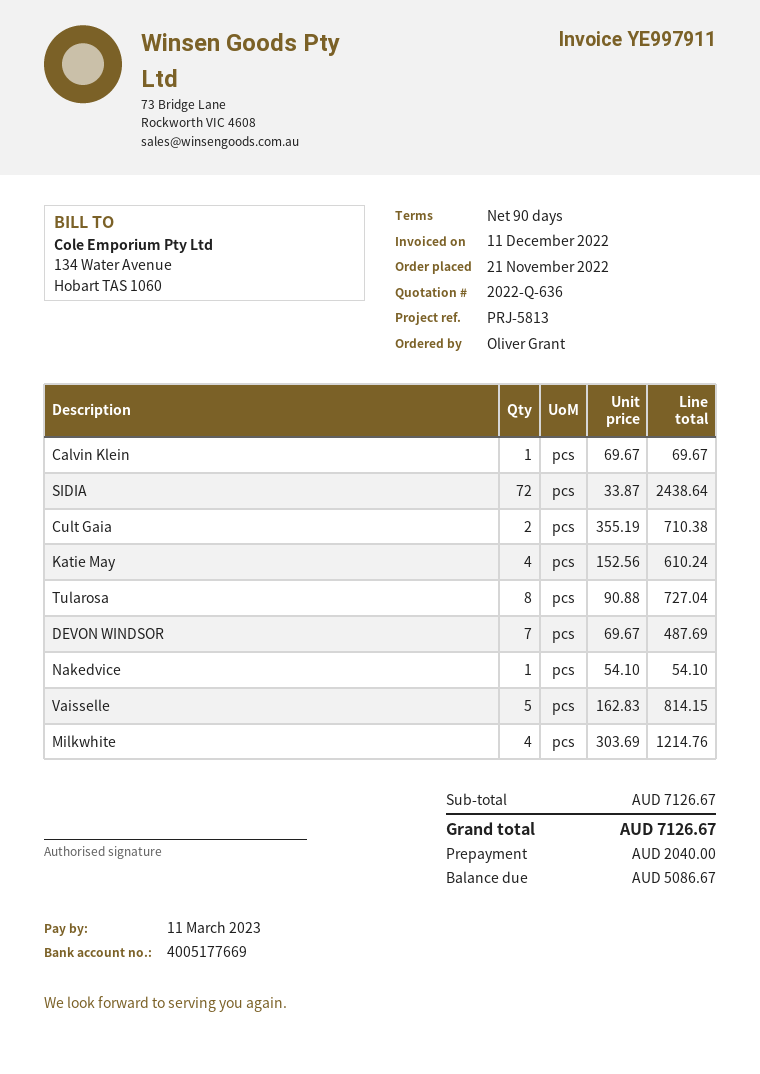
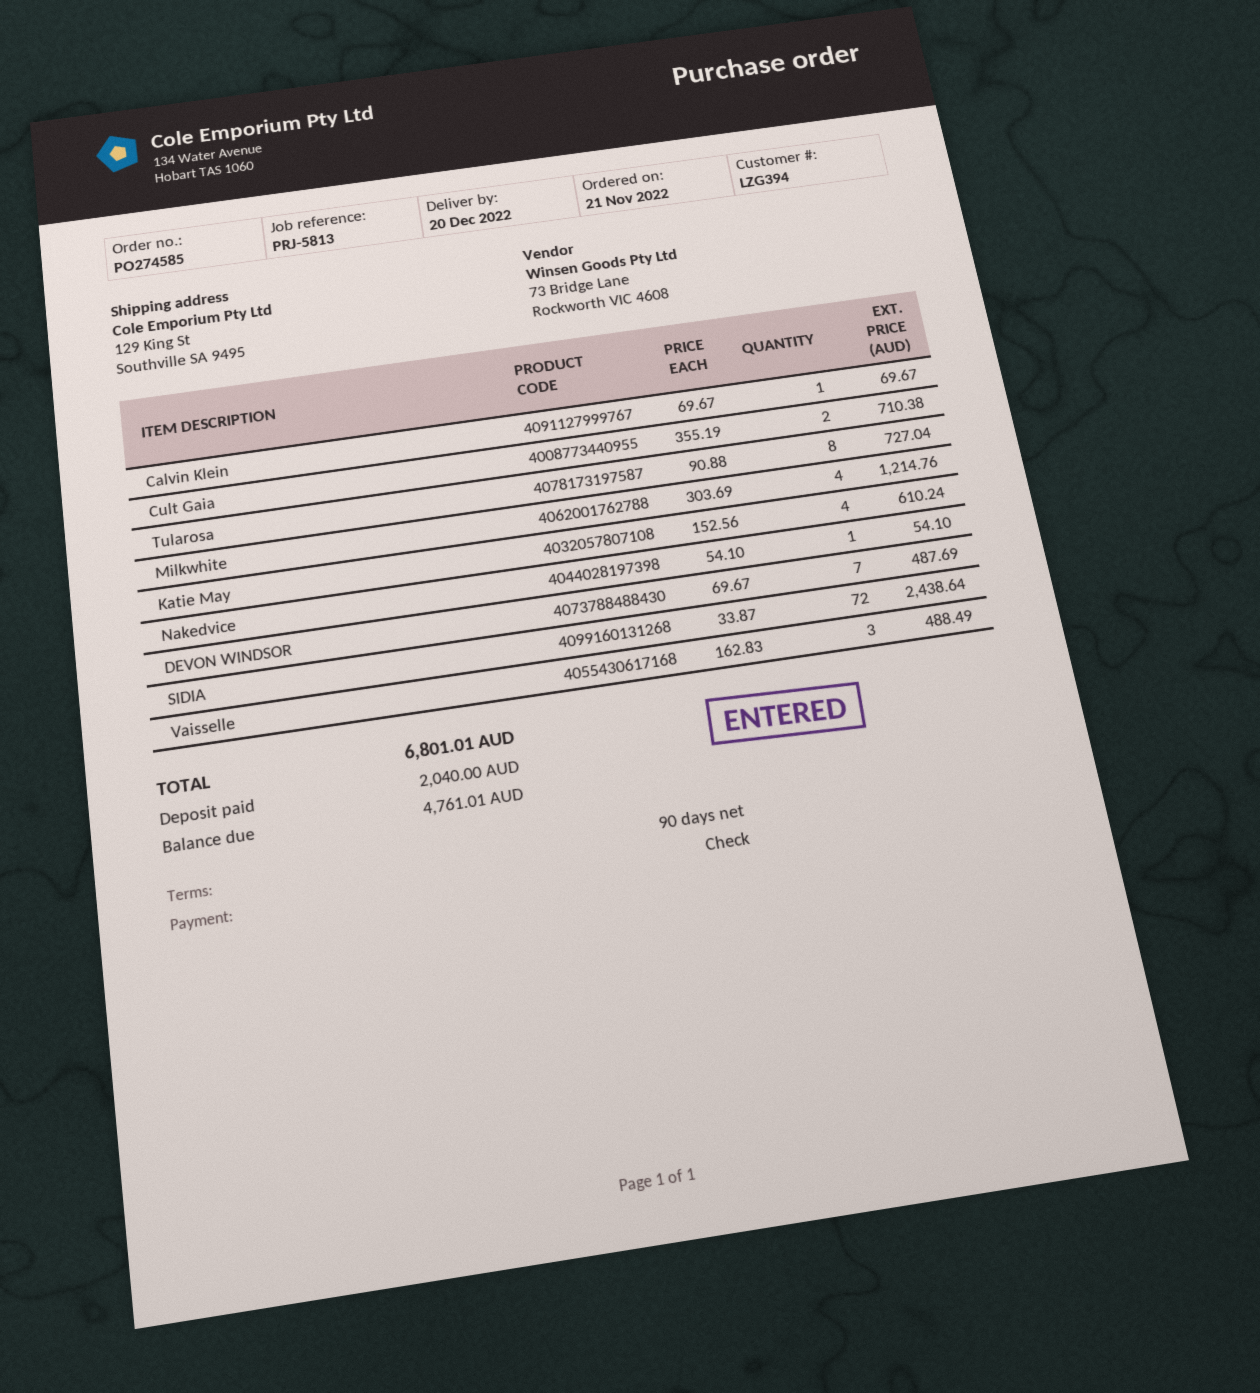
Vaisselle: 5 x 162.83 = 814.15 -> 3 x 162.83 = 488.49
total: 7126.67 -> 6801.01
balance: 5086.67 -> 4761.01

